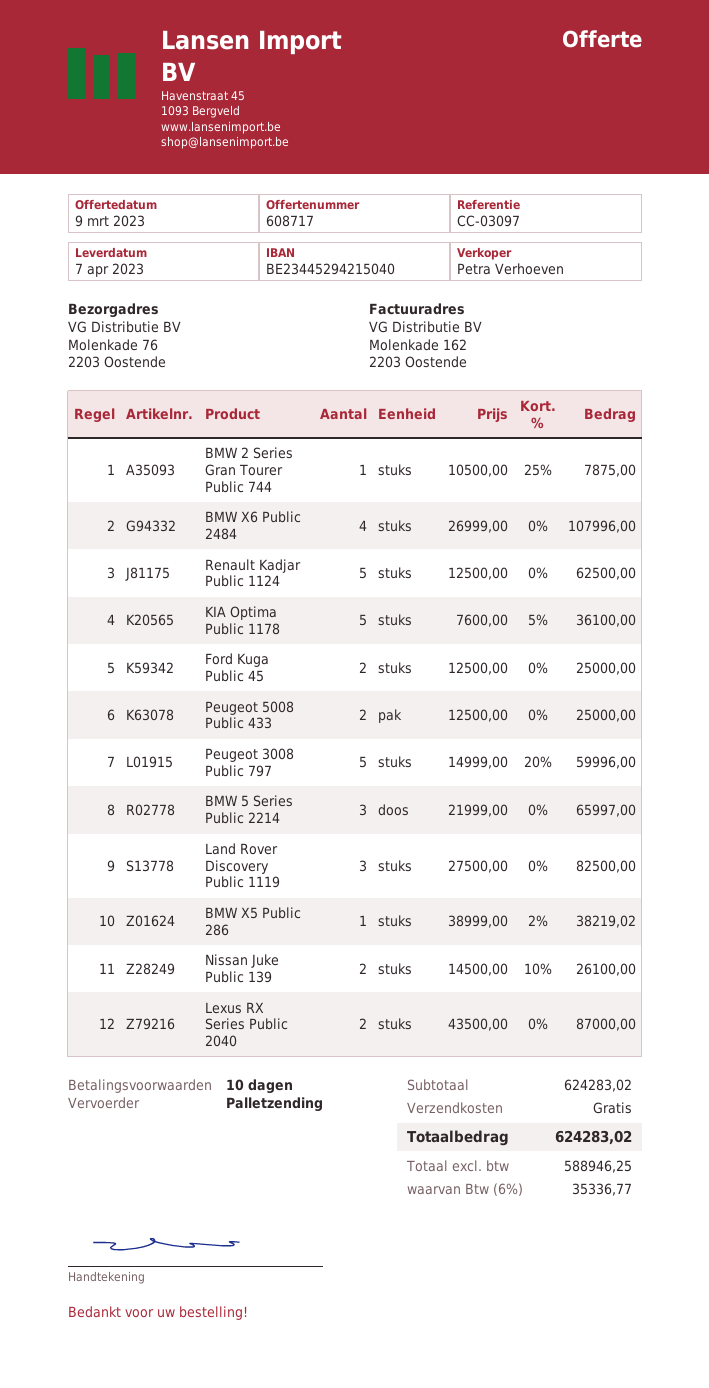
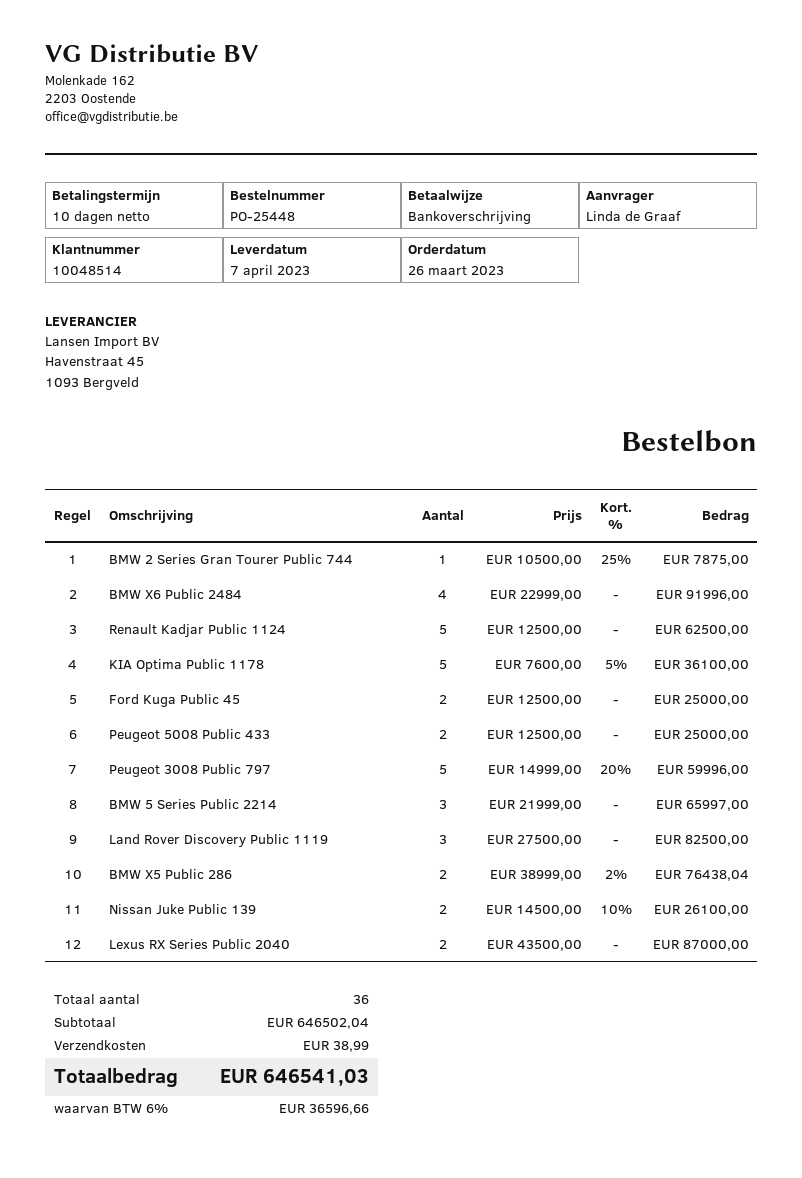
BMW X6 Public 2484: 4 x 26999.00 = 107996.00 -> 4 x 22999.00 = 91996.00
BMW X5 Public 286: 1 x 38999.00 - 2% = 38219.02 -> 2 x 38999.00 - 2% = 76438.04
subtotal: 624283.02 -> 646502.04
shipping: 0.00 -> 38.99
tax: 6% = 35336.77 -> 6% = 36596.66
total: 624283.02 -> 646541.03

